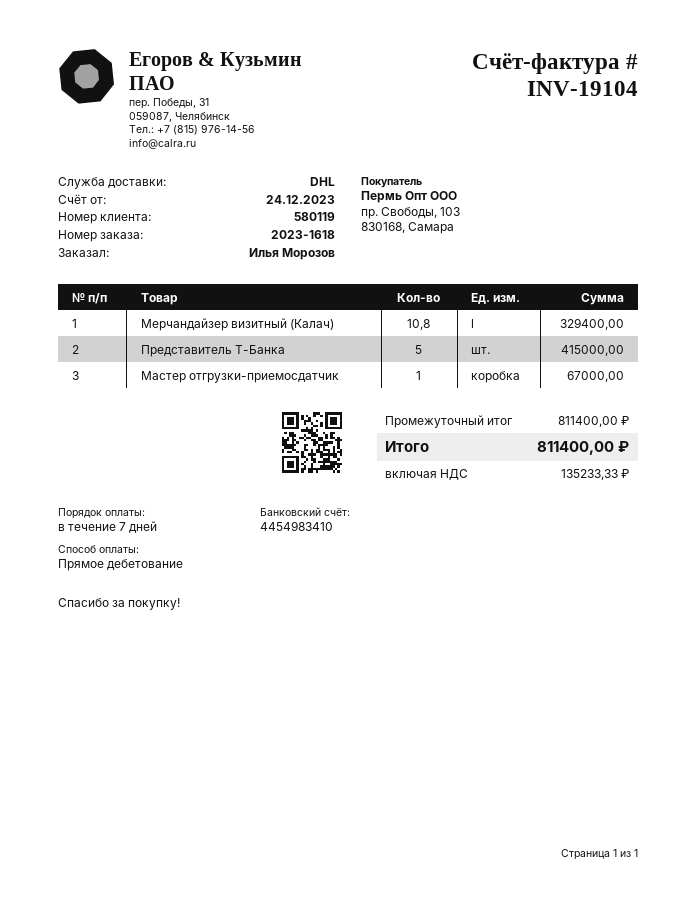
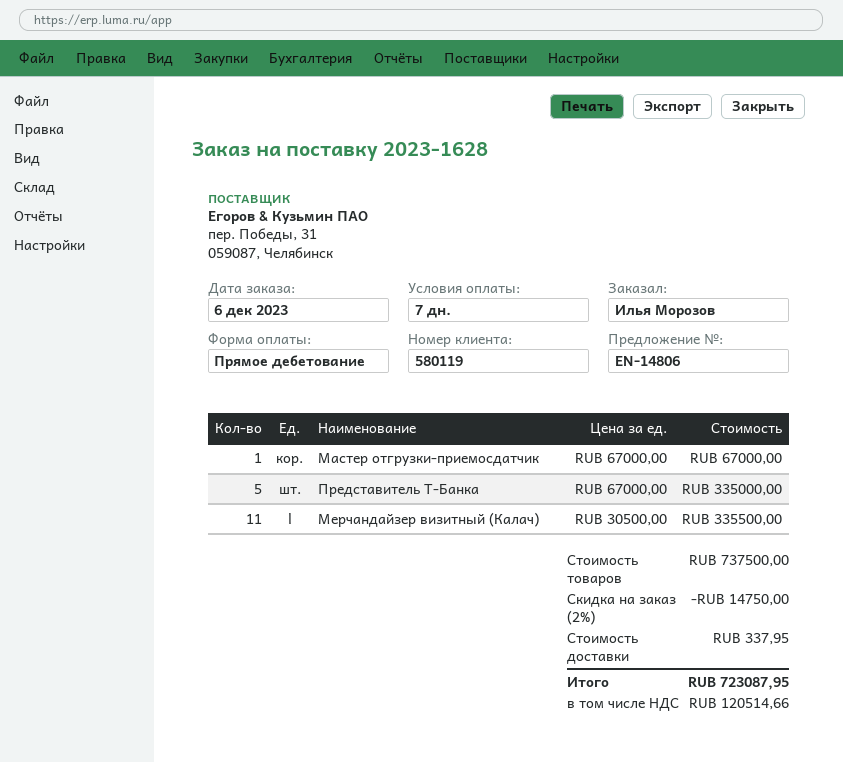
order number: 2023-1618 -> 2023-1628
Мерчандайзер визитный (Калач): 10.8 for 329400.00 -> 11 for 335500.00
Представитель Т-Банка: 5 for 415000.00 -> 5 for 335000.00
subtotal: 811400.00 -> 737500.00
discount: none -> 2% = 14750.00
shipping: none -> 337.95
tax: 135233.33 -> 120514.66
total: 811400.00 -> 723087.95

